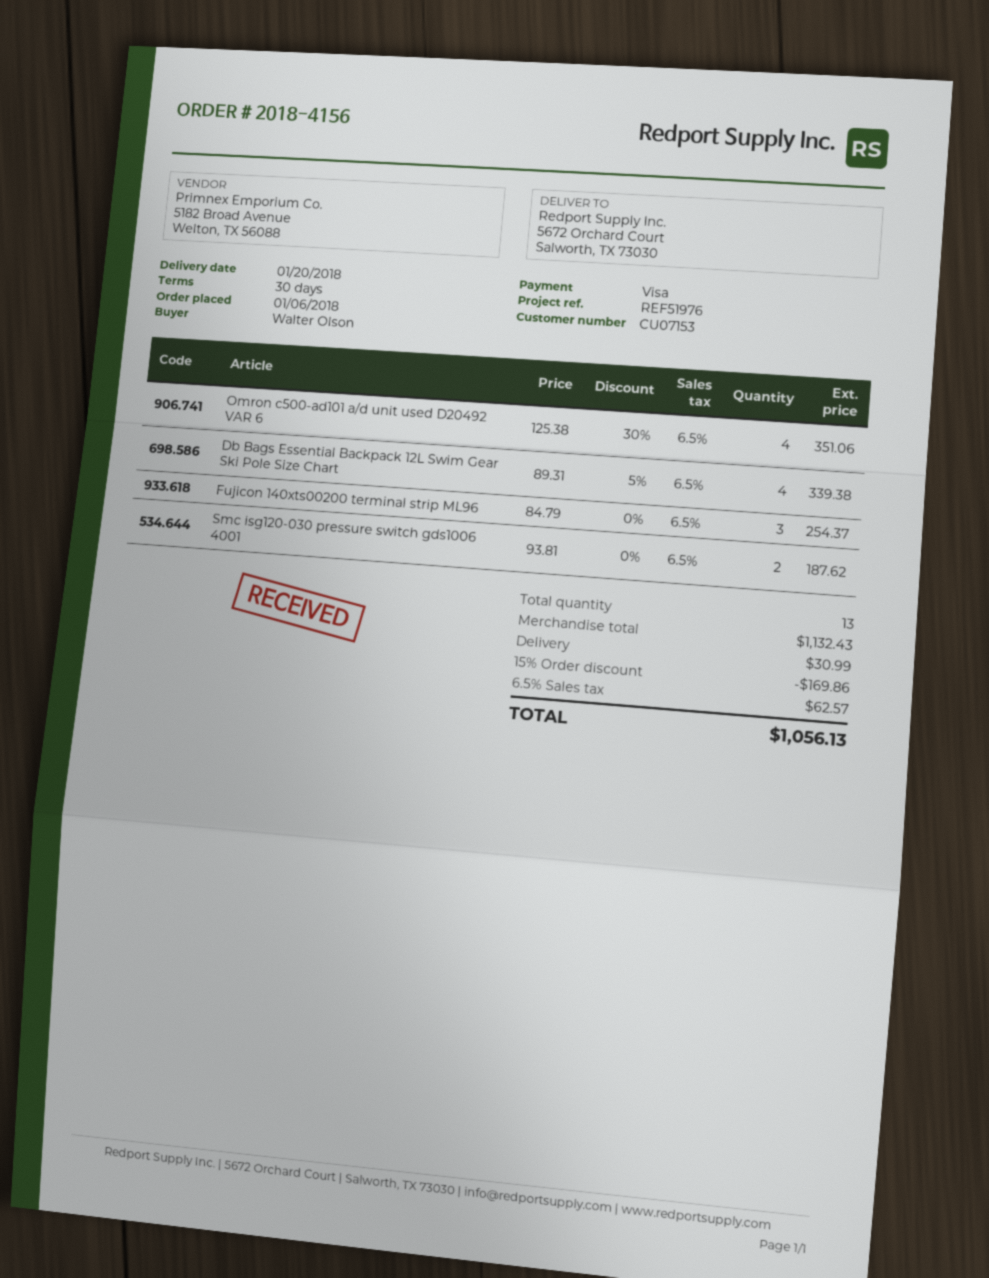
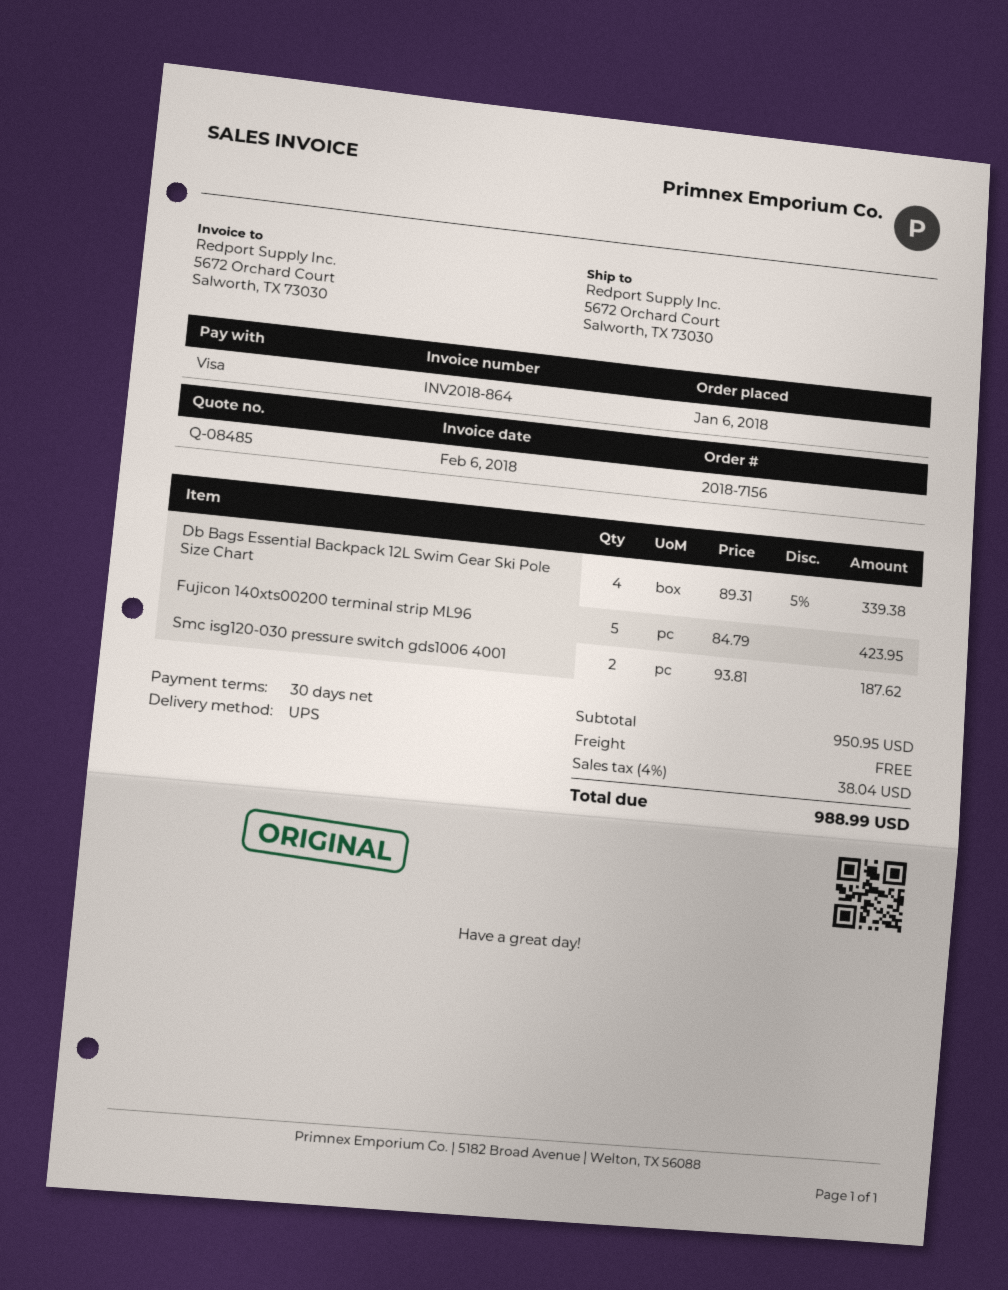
order number: 2018-4156 -> 2018-7156
Omron c500-ad101 a/d unit used D20492 VAR 6: 4 x 125.38 - 30% = 351.06 -> none
Fujicon 140xts00200 terminal strip ML96: 3 x 84.79 = 254.37 -> 5 x 84.79 = 423.95
subtotal: 1132.43 -> 950.95
discount: 15% = 169.86 -> none
shipping: 30.99 -> 0.00
tax: 6.5% = 62.57 -> 4% = 38.04
total: 1056.13 -> 988.99

